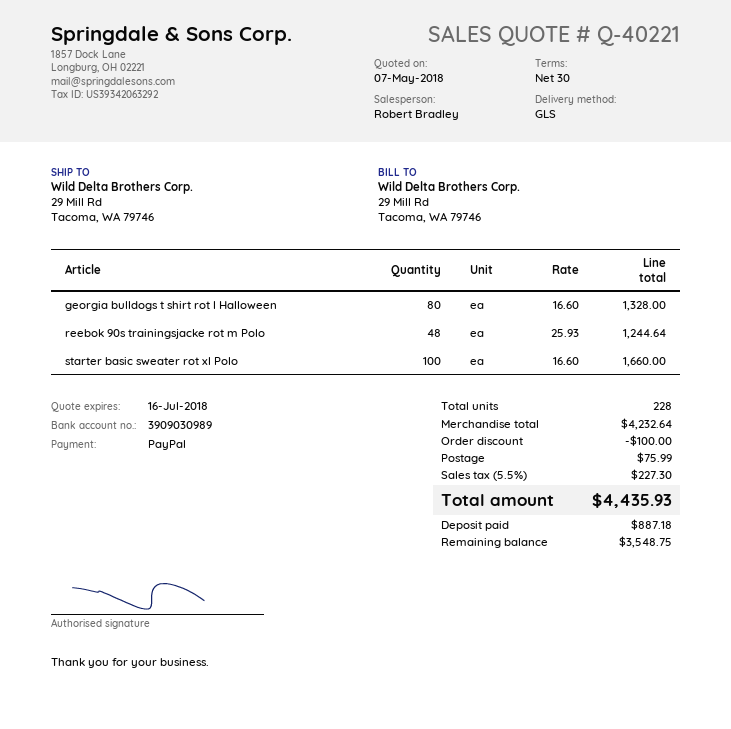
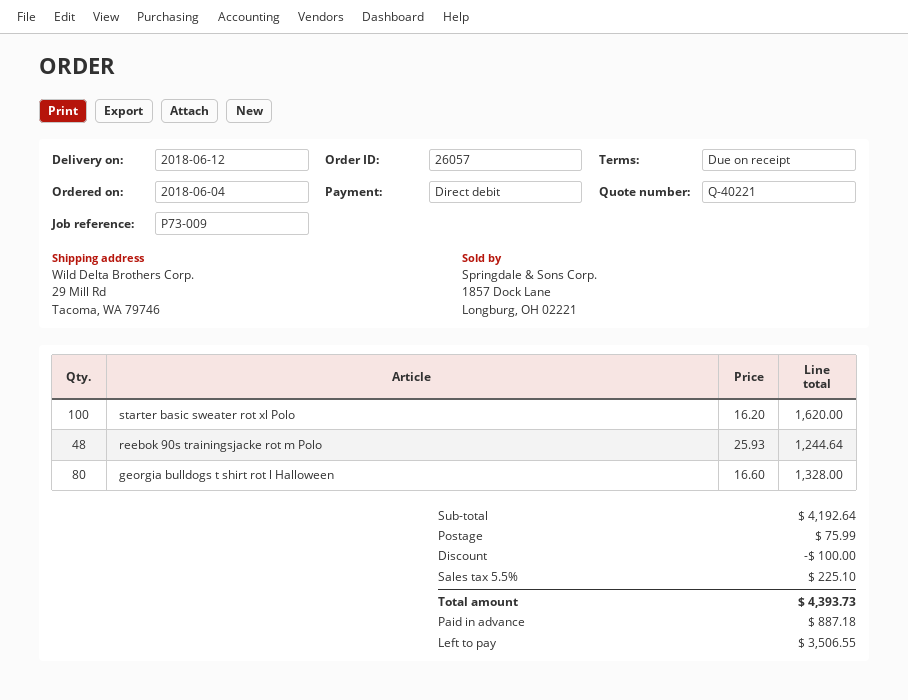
payment terms: 30 days -> on receipt
payment method: PayPal -> direct debit
starter basic sweater rot xl Polo: 100 x 16.60 = 1660.00 -> 100 x 16.20 = 1620.00
subtotal: 4232.64 -> 4192.64
tax: 5.5% = 227.30 -> 5.5% = 225.10
total: 4435.93 -> 4393.73
balance: 3548.75 -> 3506.55

